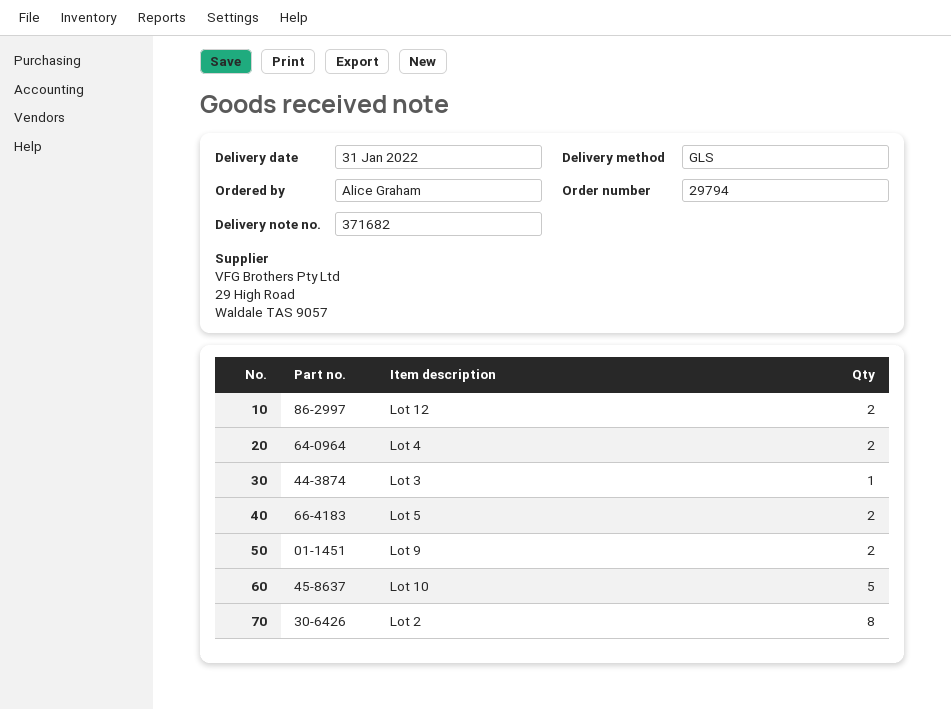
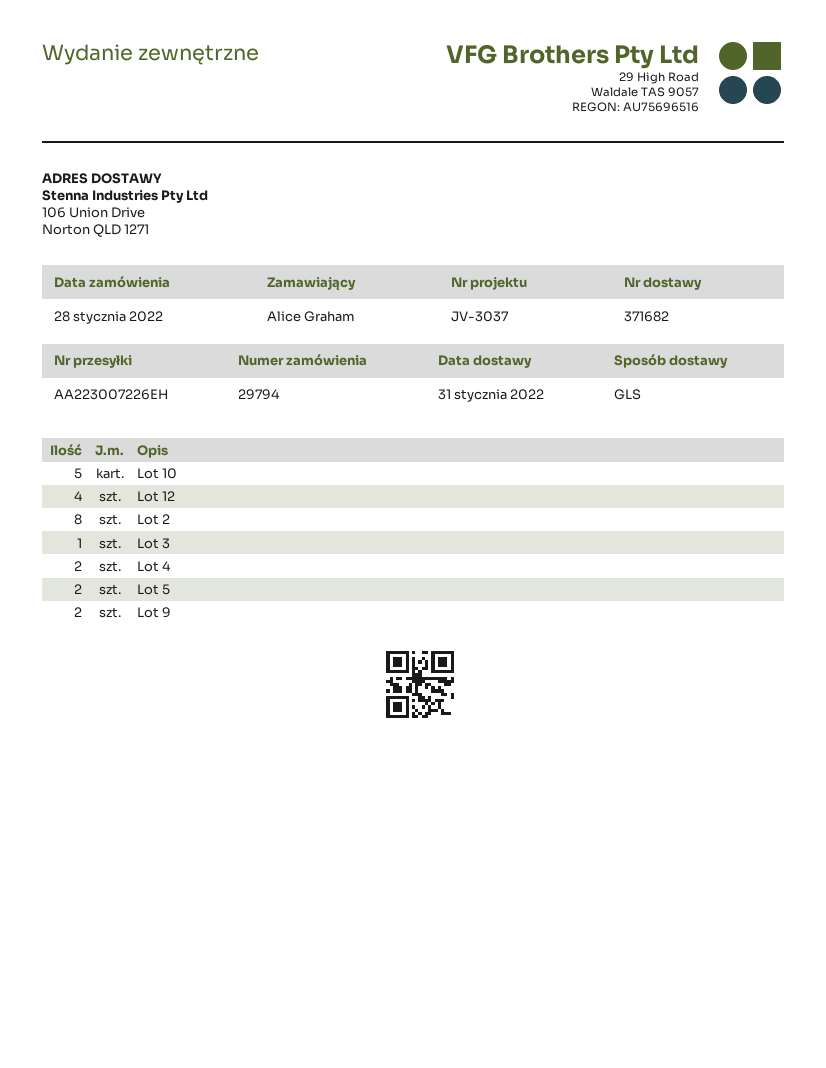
Lot 12: 2 -> 4

